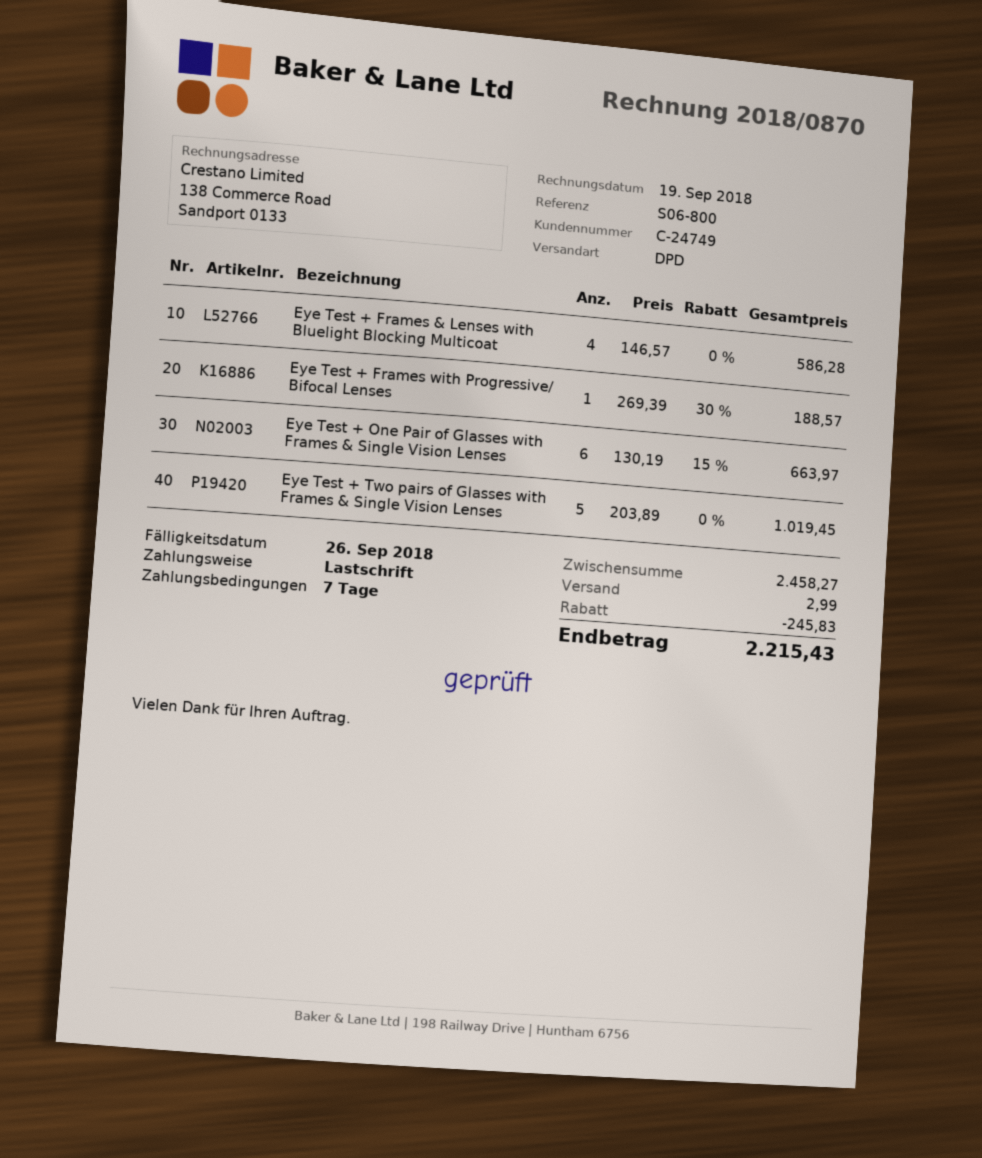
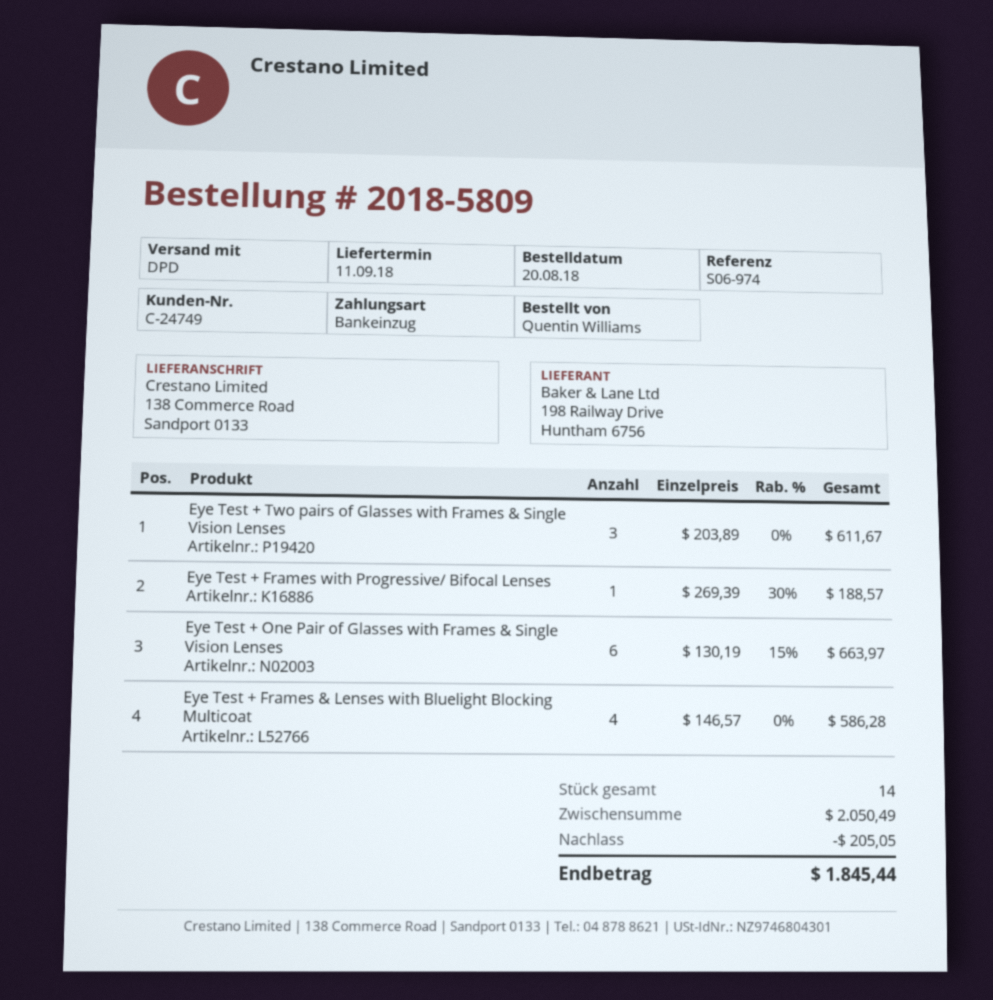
reference: S06-800 -> S06-974
Eye Test + Two pairs of Glasses with Frames & Single Vision Lenses: 5 x 203.89 = 1019.45 -> 3 x 203.89 = 611.67
subtotal: 2458.27 -> 2050.49
discount: 245.83 -> 205.05
shipping: 2.99 -> none
total: 2215.43 -> 1845.44

